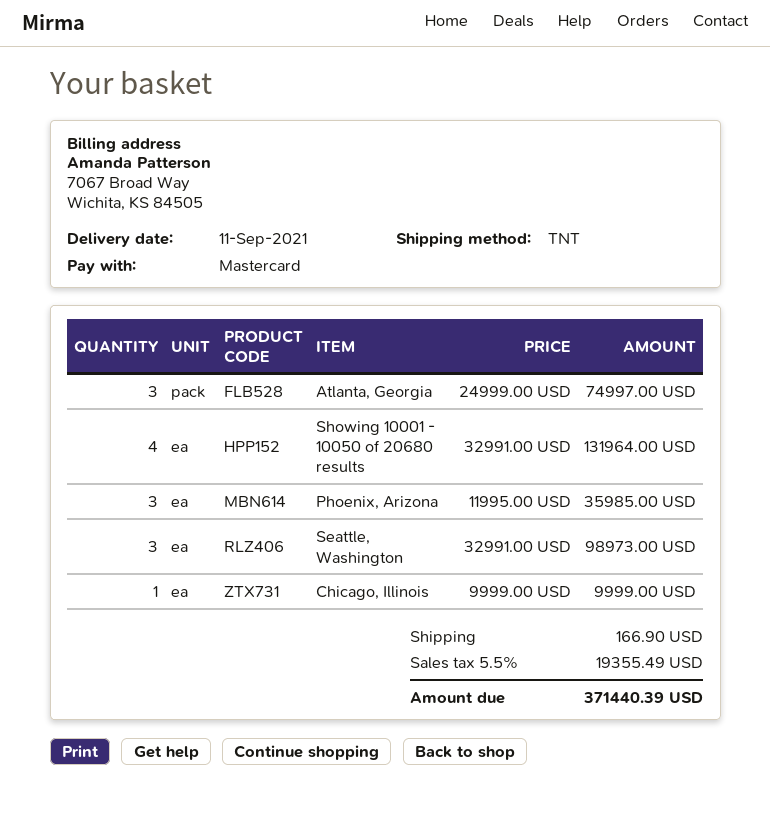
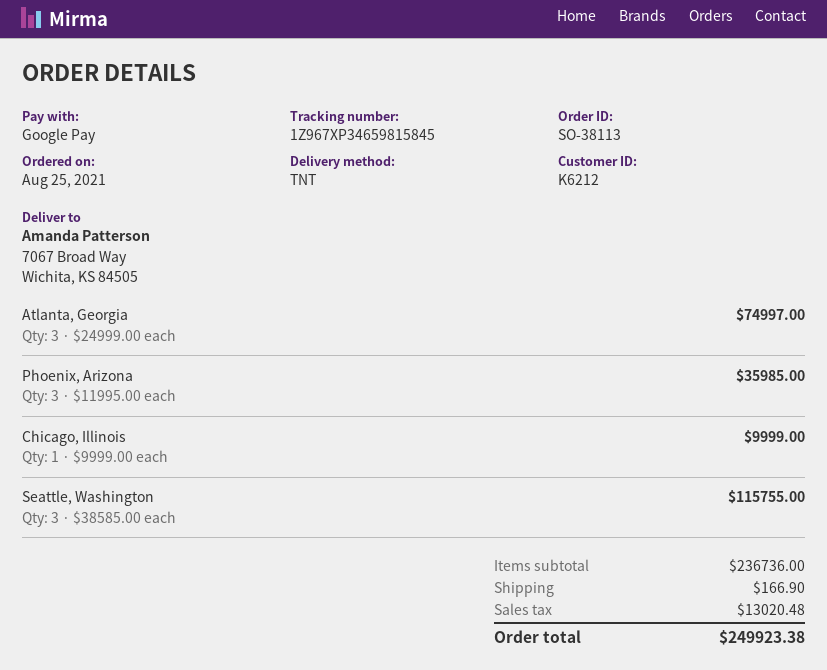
payment method: Mastercard -> Google Pay
Showing 10001 - 10050 of 20680 results: 4 x 32991.00 = 131964.00 -> none
Seattle, Washington: 3 x 32991.00 = 98973.00 -> 3 x 38585.00 = 115755.00
tax: 19355.49 -> 13020.48
total: 371440.39 -> 249923.38

